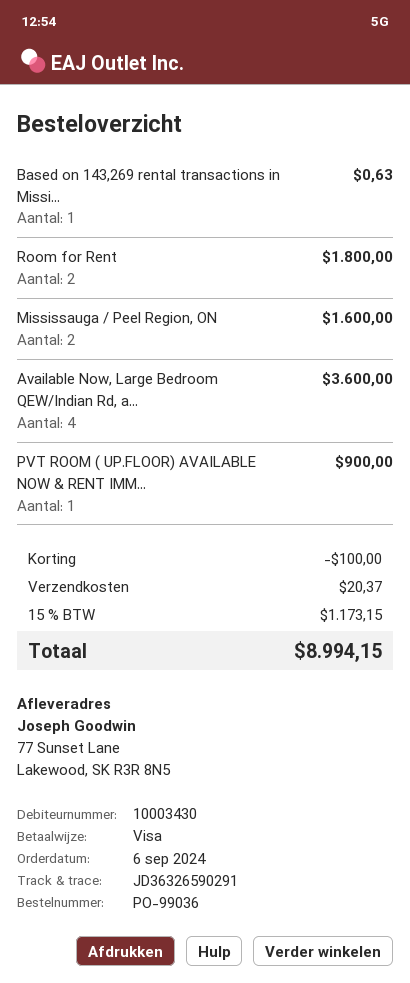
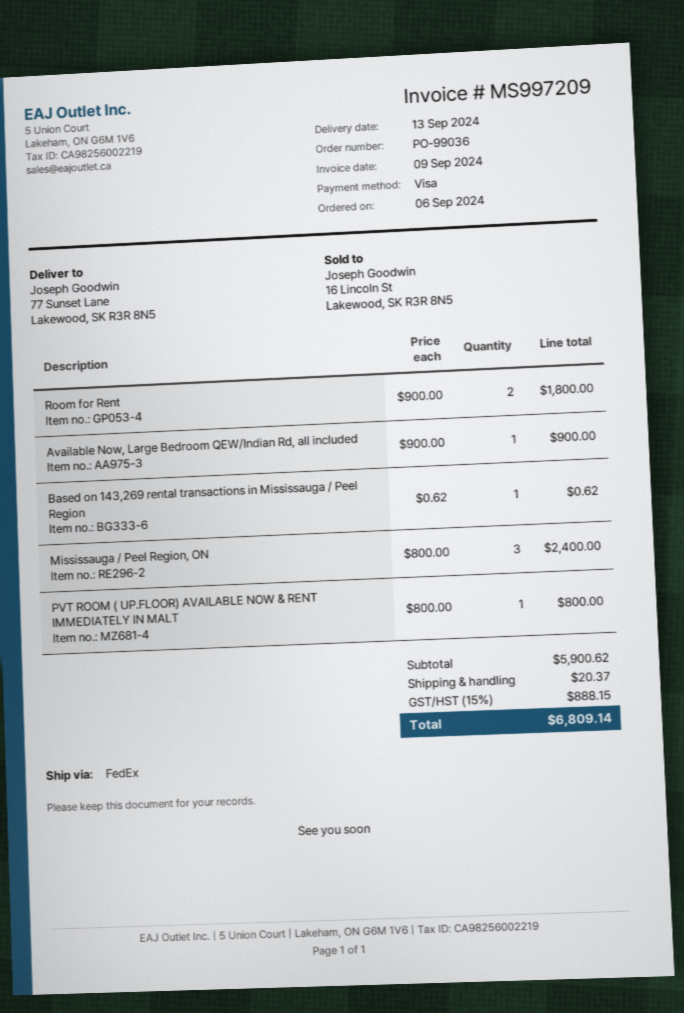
Based on 143,269 rental transactions in Missi...: 1 for 0.63 -> 1 for 0.62
Mississauga / Peel Region, ON: 2 for 1600.00 -> 3 for 2400.00
Available Now, Large Bedroom QEW/Indian Rd, a...: 4 for 3600.00 -> 1 for 900.00
PVT ROOM ( UP.FLOOR) AVAILABLE NOW & RENT IMM...: 1 for 900.00 -> 1 for 800.00
discount: 100.00 -> none
tax: 15% = 1173.15 -> 15% = 888.15
total: 8994.15 -> 6809.14

